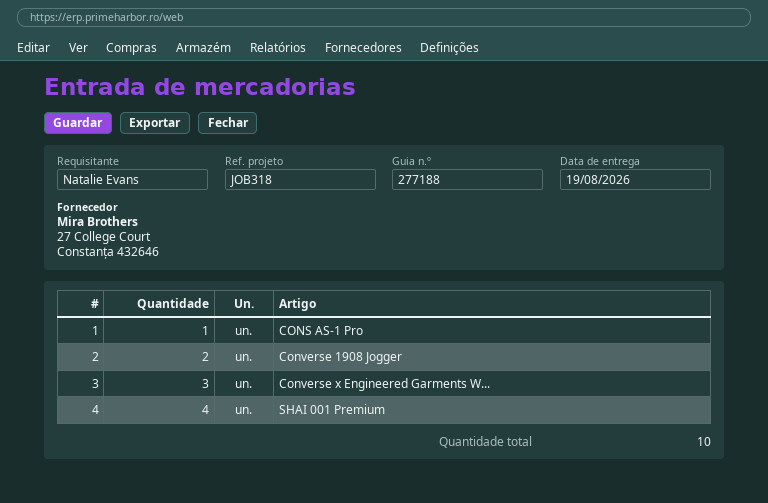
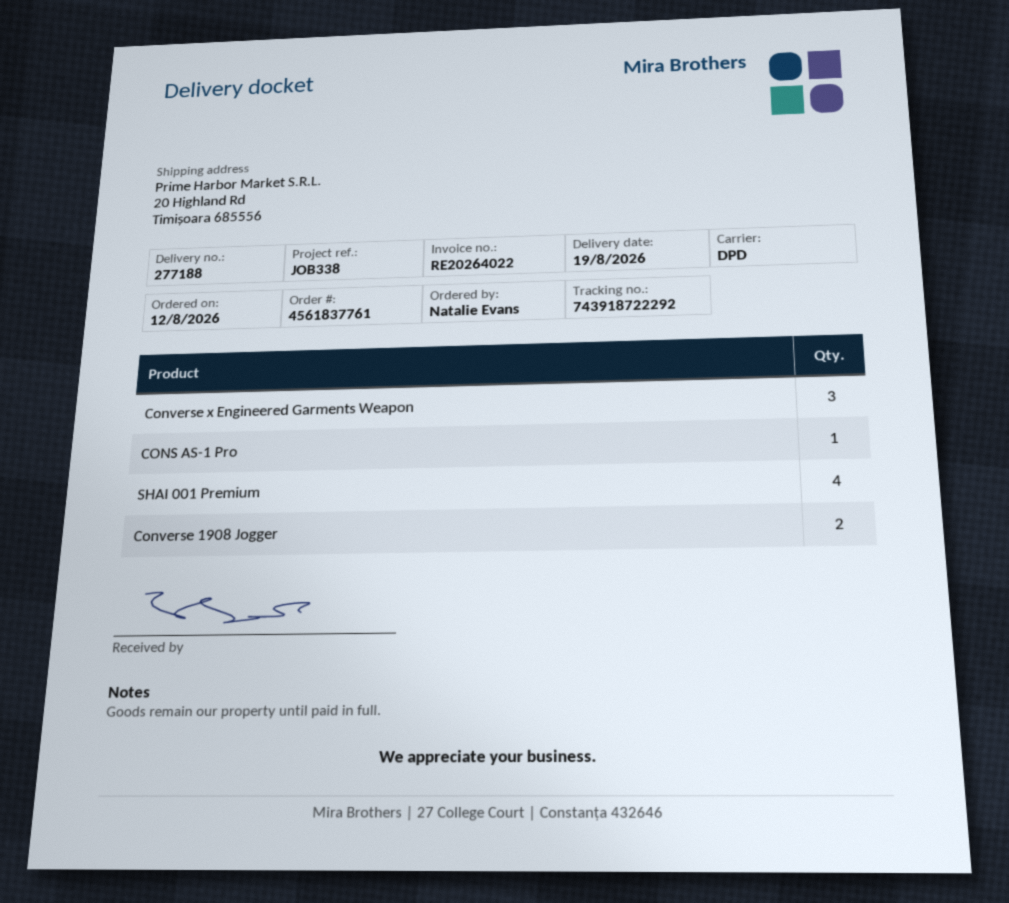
reference: JOB318 -> JOB338

